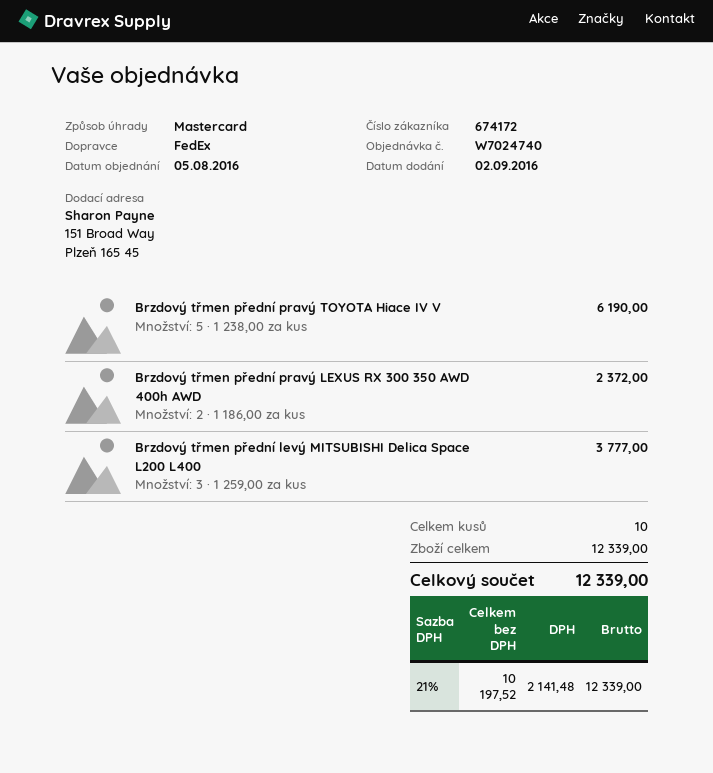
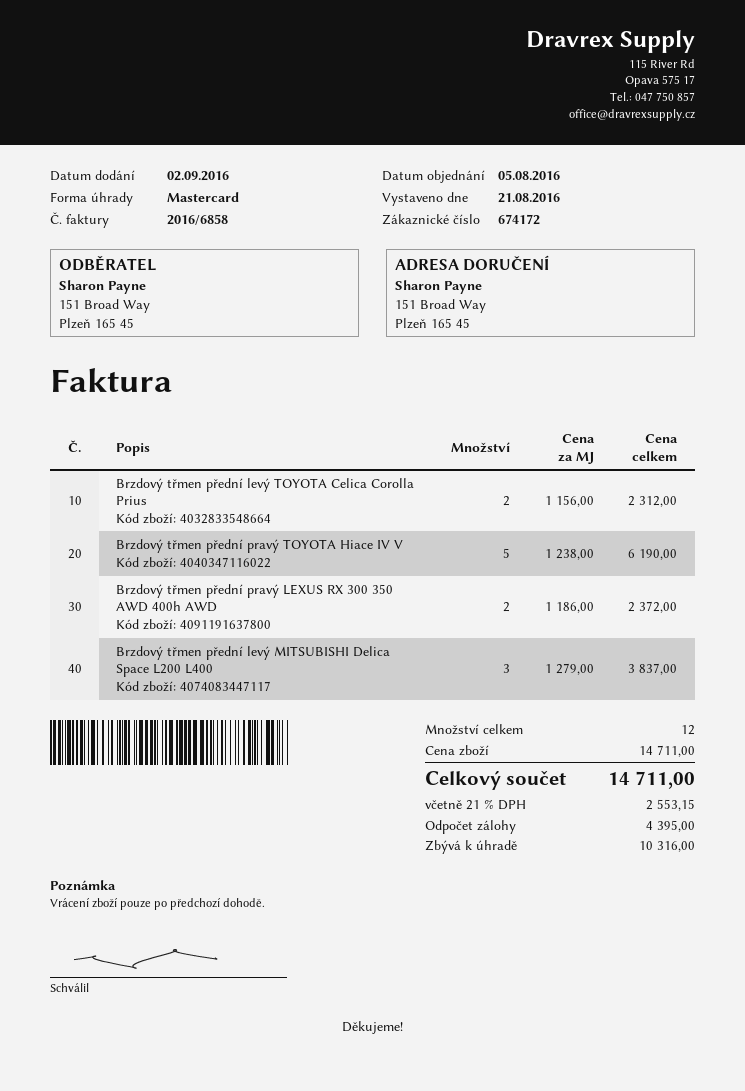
Brzdový třmen přední levý MITSUBISHI Delica Space L200 L400: 3 x 1259.00 = 3777.00 -> 3 x 1279.00 = 3837.00
Brzdový třmen přední levý TOYOTA Celica Corolla Prius: none -> 2 x 1156.00 = 2312.00
total quantity: 10 -> 12
subtotal: 12339.00 -> 14711.00
tax: 21% = 2141.48 -> 21% = 2553.15
total: 12339.00 -> 14711.00

